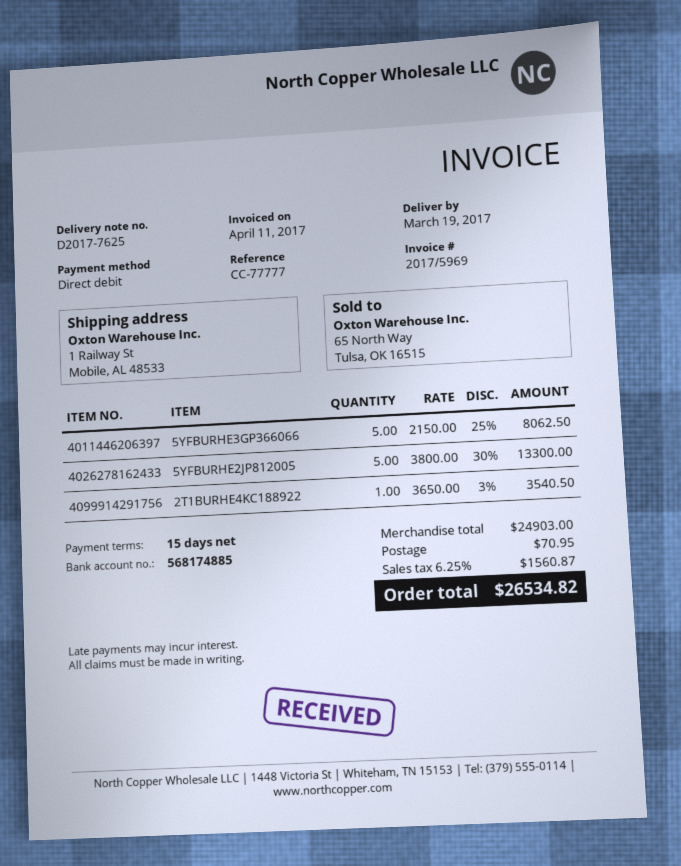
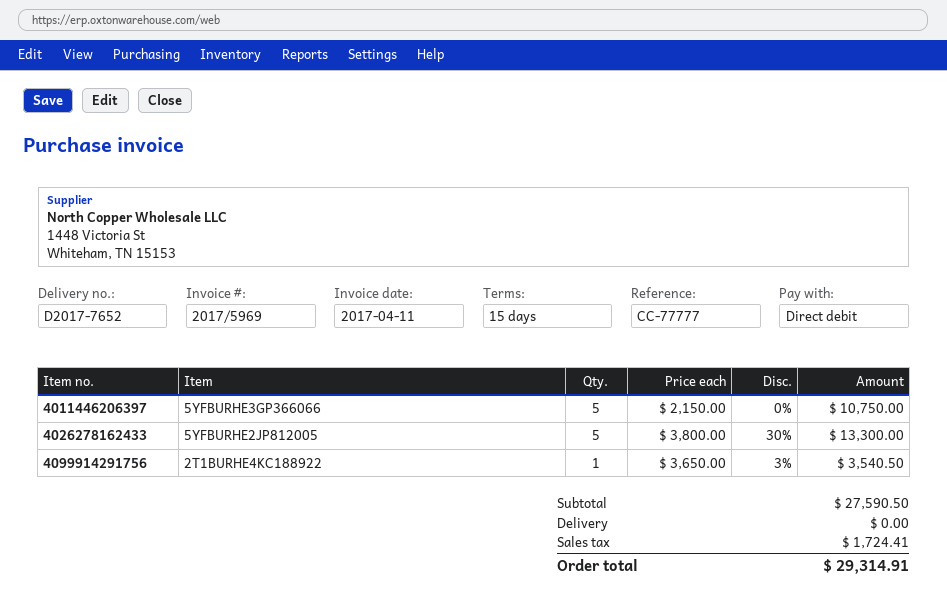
delivery note number: D2017-7625 -> D2017-7652
5YFBURHE3GP366066: 5 x 2150.00 - 25% = 8062.50 -> 5 x 2150.00 = 10750.00
subtotal: 24903.00 -> 27590.50
shipping: 70.95 -> 0.00
tax: 1560.87 -> 1724.41
total: 26534.82 -> 29314.91

